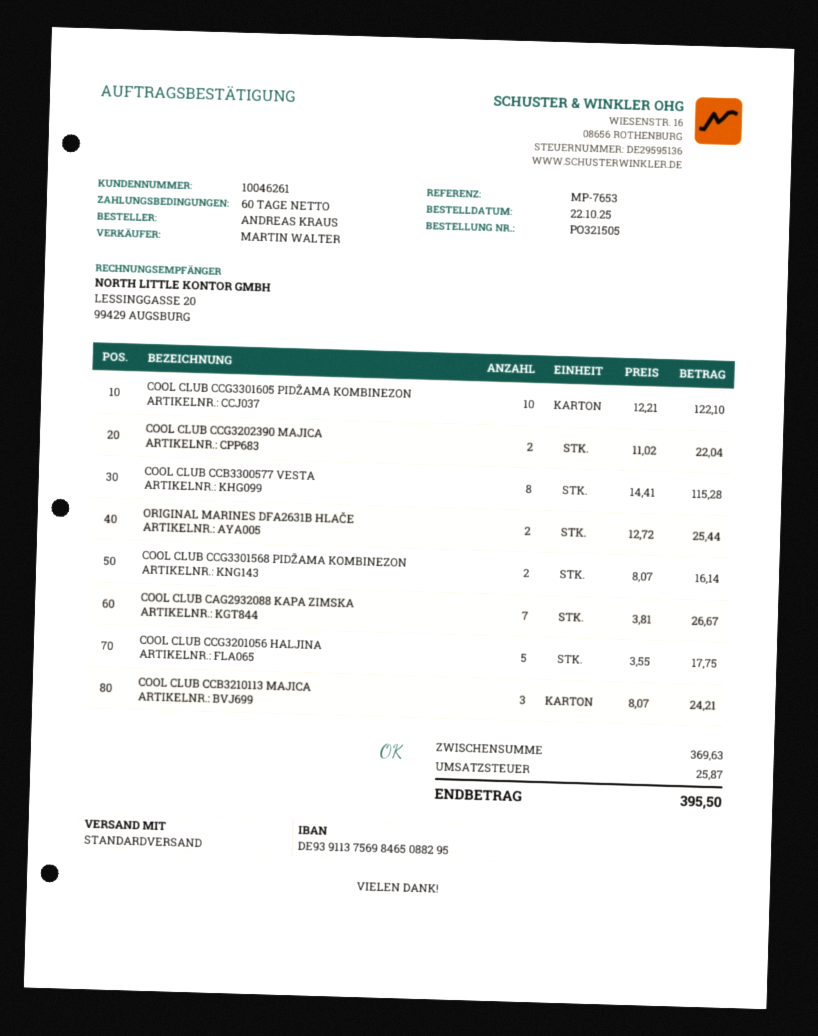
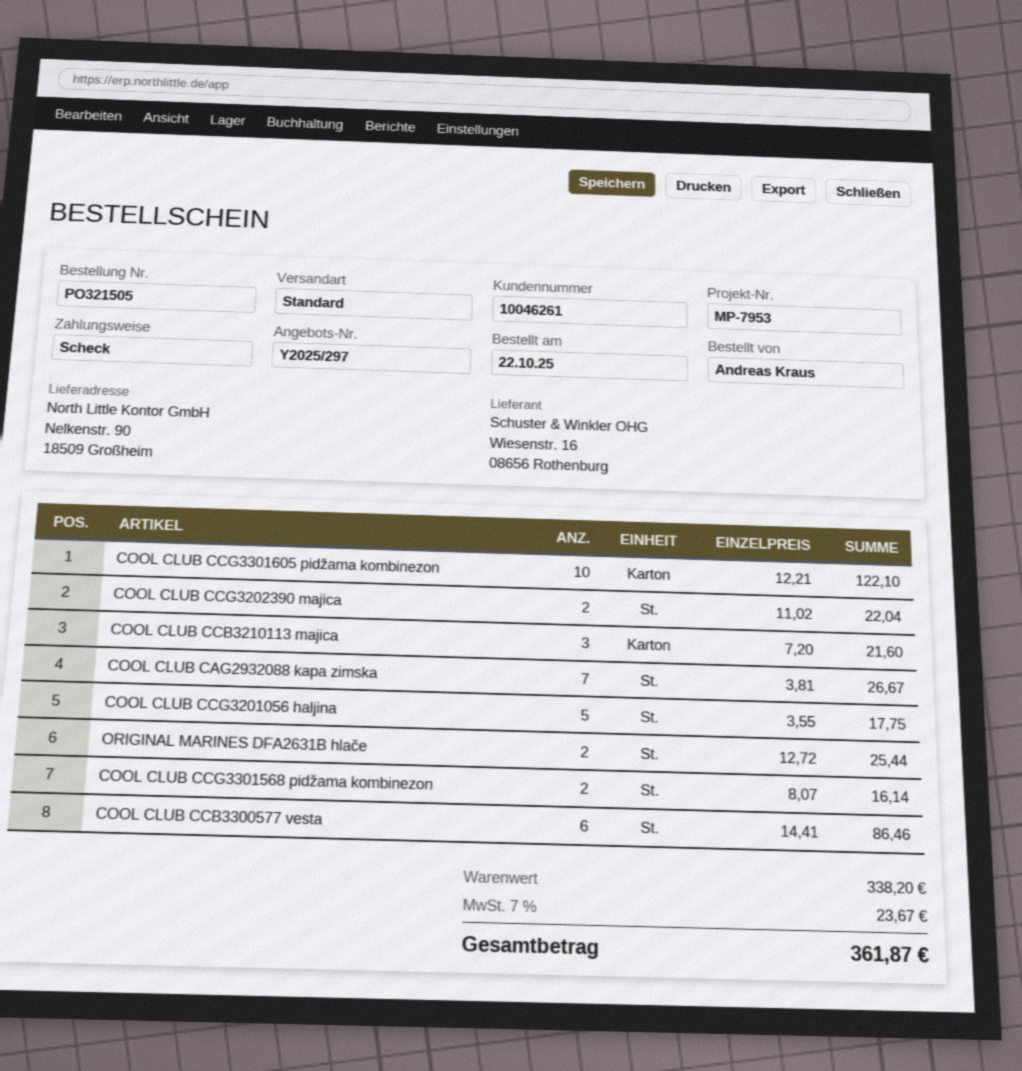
reference: MP-7653 -> MP-7953
COOL CLUB CCB3300577 VESTA: 8 x 14.41 = 115.28 -> 6 x 14.41 = 86.46
COOL CLUB CCB3210113 MAJICA: 3 x 8.07 = 24.21 -> 3 x 7.20 = 21.60
subtotal: 369.63 -> 338.20
tax: 25.87 -> 23.67
total: 395.50 -> 361.87

